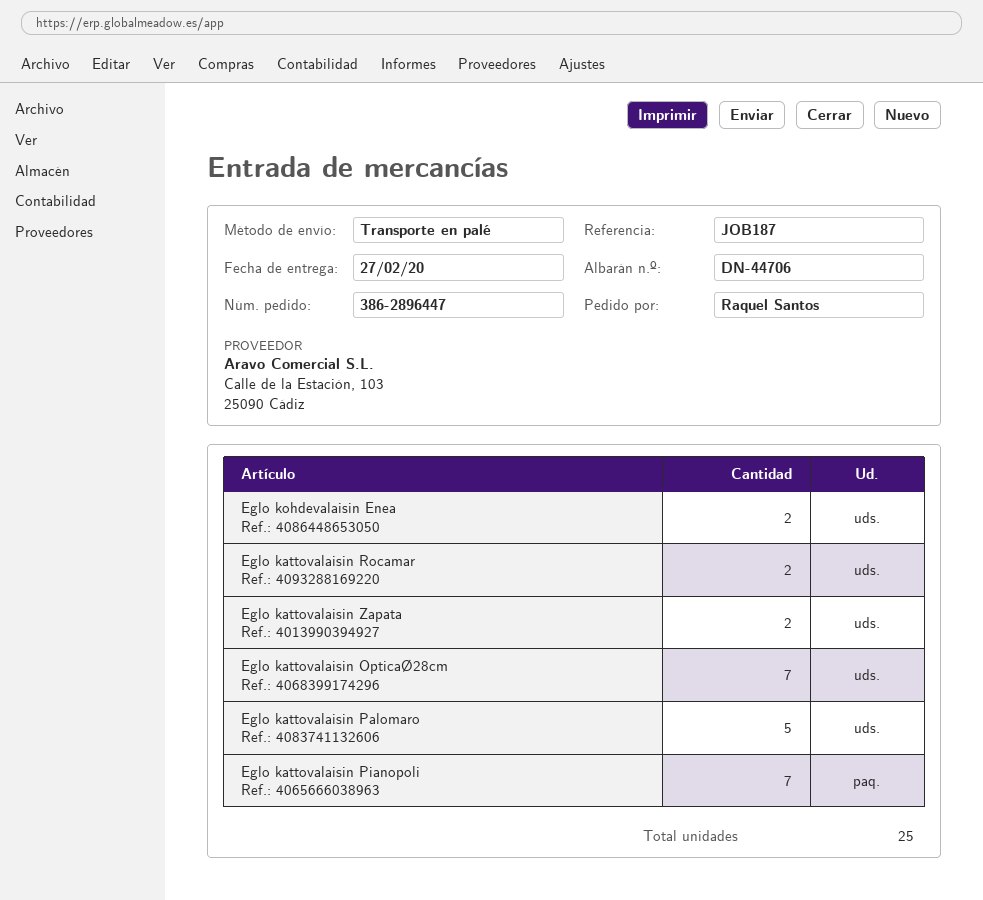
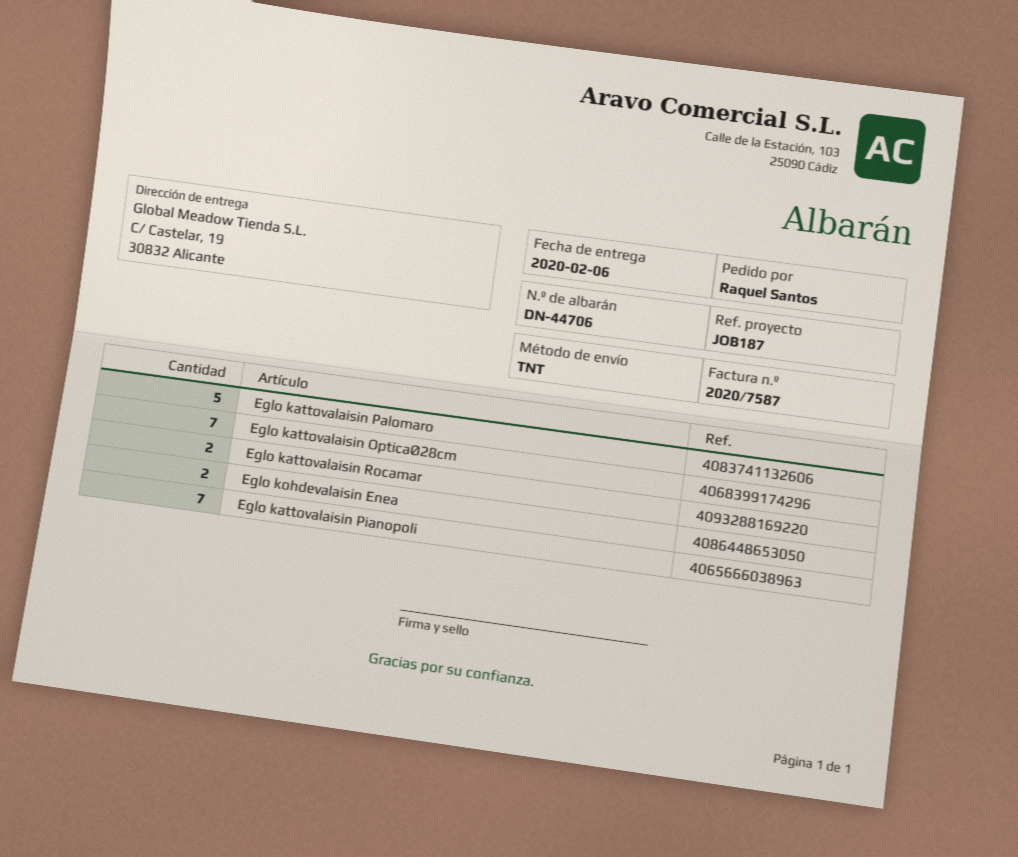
delivery date: 2020-02-27 -> 2020-02-06
shipping method: pallet freight -> TNT
Eglo kattovalaisin Zapata: 2 -> none

